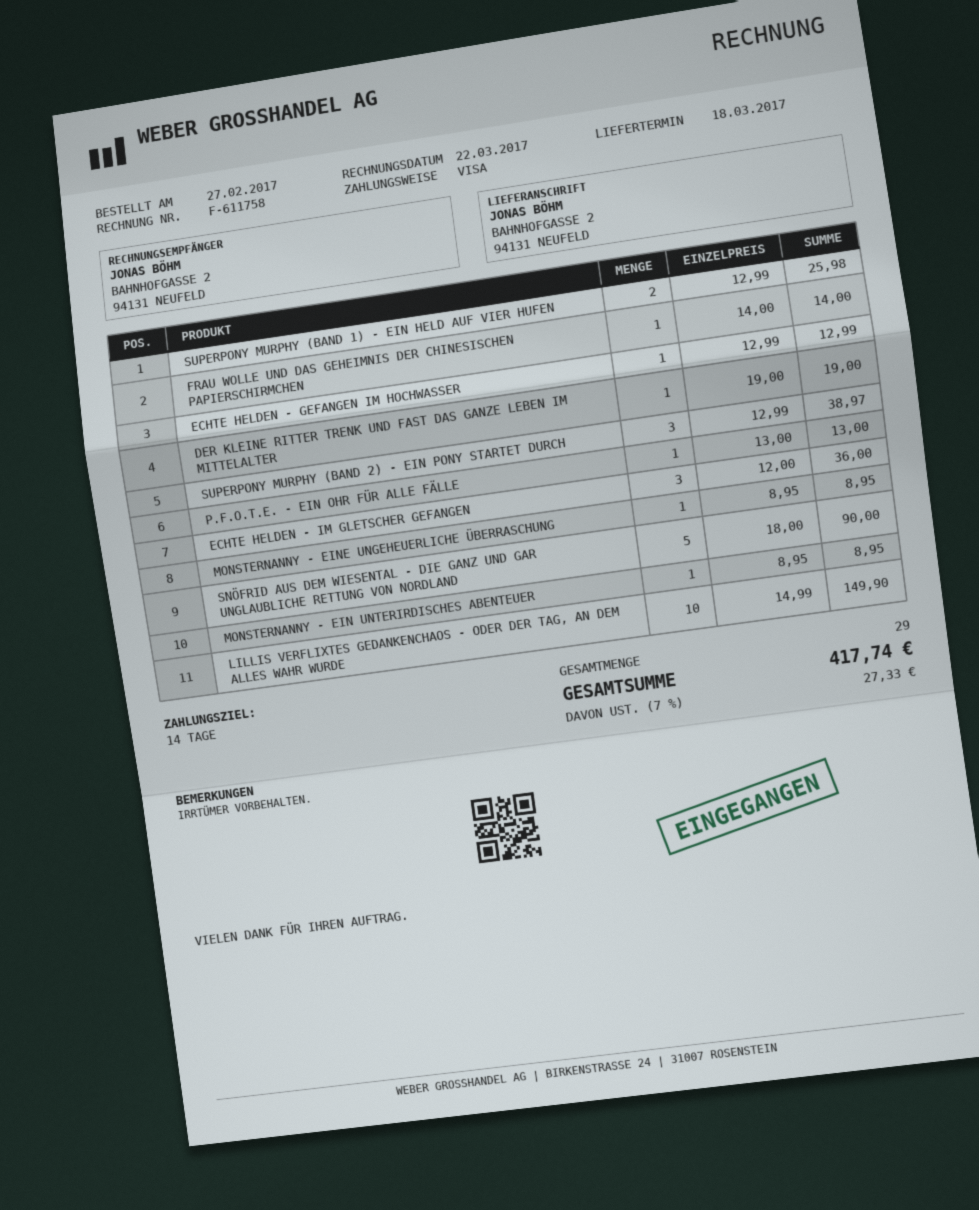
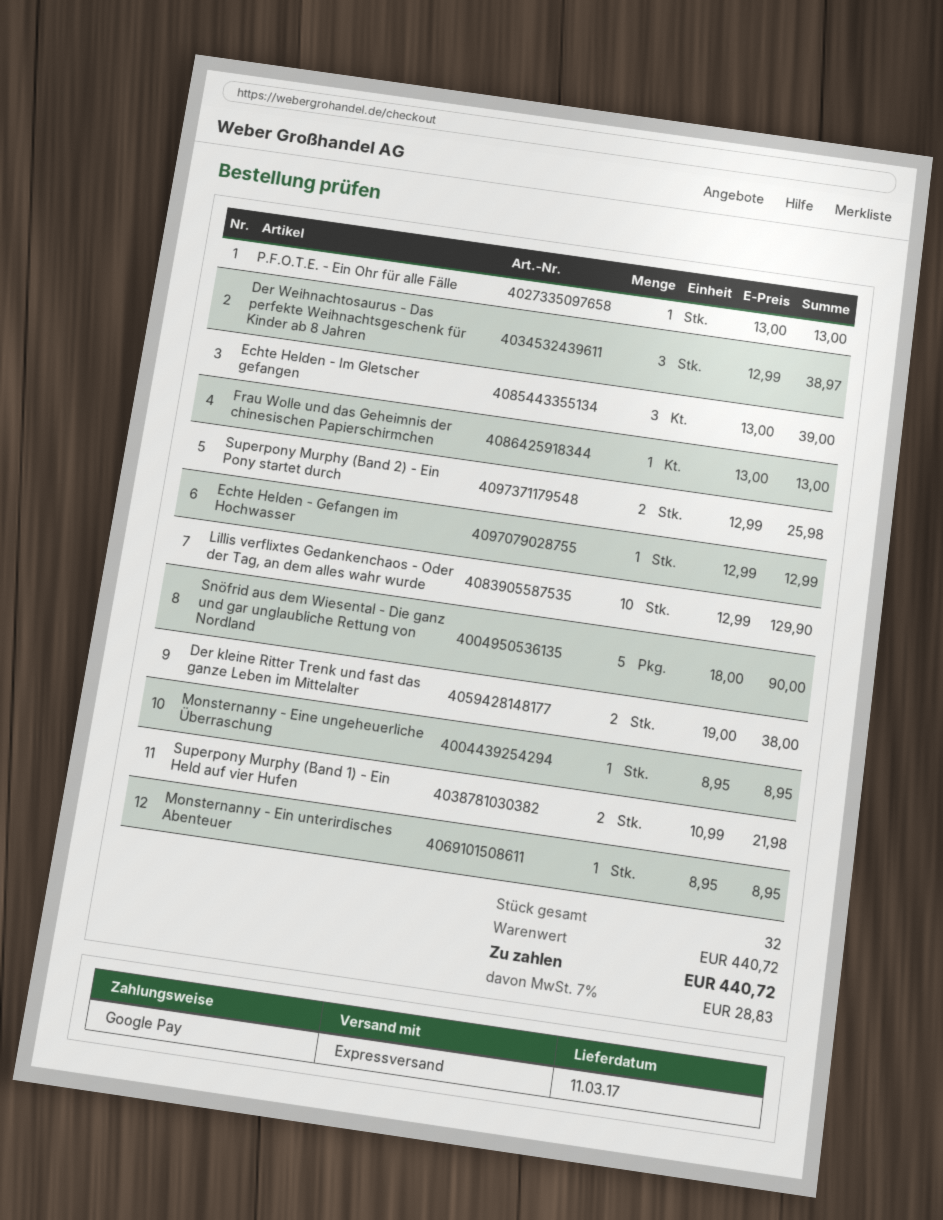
delivery date: 2017-03-18 -> 2017-03-11
payment method: Visa -> Google Pay
SUPERPONY MURPHY (BAND 1) - EIN HELD AUF VIER HUFEN: 2 x 12.99 = 25.98 -> 2 x 10.99 = 21.98
FRAU WOLLE UND DAS GEHEIMNIS DER CHINESISCHEN PAPIERSCHIRMCHEN: 1 x 14.00 = 14.00 -> 1 x 13.00 = 13.00
DER KLEINE RITTER TRENK UND FAST DAS GANZE LEBEN IM MITTELALTER: 1 x 19.00 = 19.00 -> 2 x 19.00 = 38.00
SUPERPONY MURPHY (BAND 2) - EIN PONY STARTET DURCH: 3 x 12.99 = 38.97 -> 2 x 12.99 = 25.98
ECHTE HELDEN - IM GLETSCHER GEFANGEN: 3 x 12.00 = 36.00 -> 3 x 13.00 = 39.00
LILLIS VERFLIXTES GEDANKENCHAOS - ODER DER TAG, AN DEM ALLES WAHR WURDE: 10 x 14.99 = 149.90 -> 10 x 12.99 = 129.90
Der Weihnachtosaurus - Das perfekte Weihnachtsgeschenk für Kinder ab 8 Jahren: none -> 3 x 12.99 = 38.97
total quantity: 29 -> 32
tax: 7% = 27.33 -> 7% = 28.83
total: 417.74 -> 440.72

